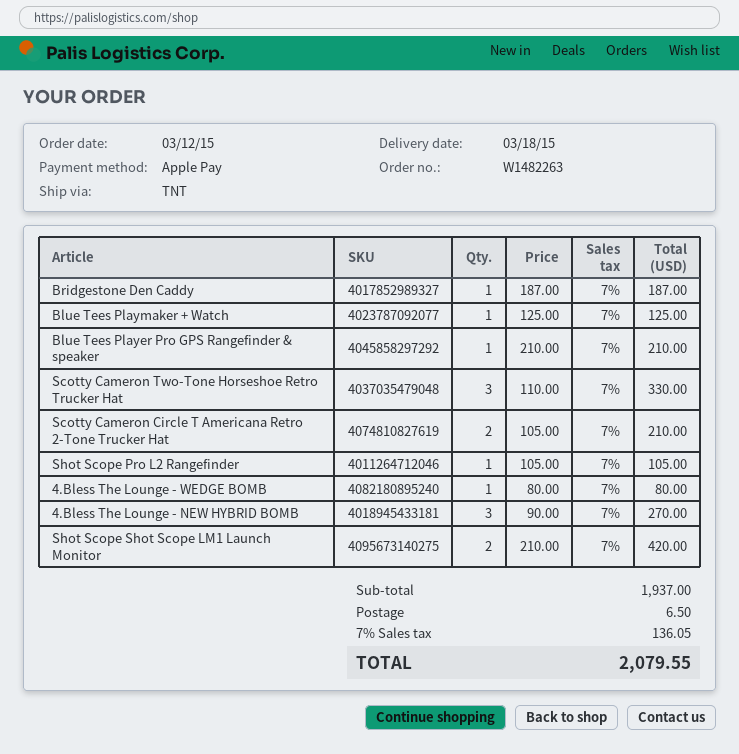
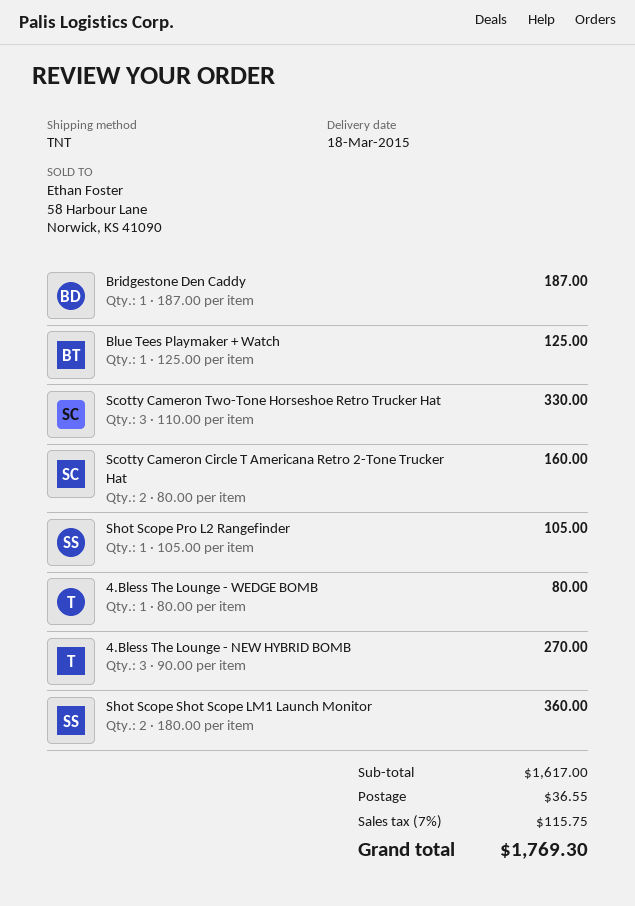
Blue Tees Player Pro GPS Rangefinder & speaker: 1 x 210.00 = 210.00 -> none
Scotty Cameron Circle T Americana Retro 2-Tone Trucker Hat: 2 x 105.00 = 210.00 -> 2 x 80.00 = 160.00
Shot Scope Shot Scope LM1 Launch Monitor: 2 x 210.00 = 420.00 -> 2 x 180.00 = 360.00
subtotal: 1937.00 -> 1617.00
shipping: 6.50 -> 36.55
tax: 7% = 136.05 -> 7% = 115.75
total: 2079.55 -> 1769.30

